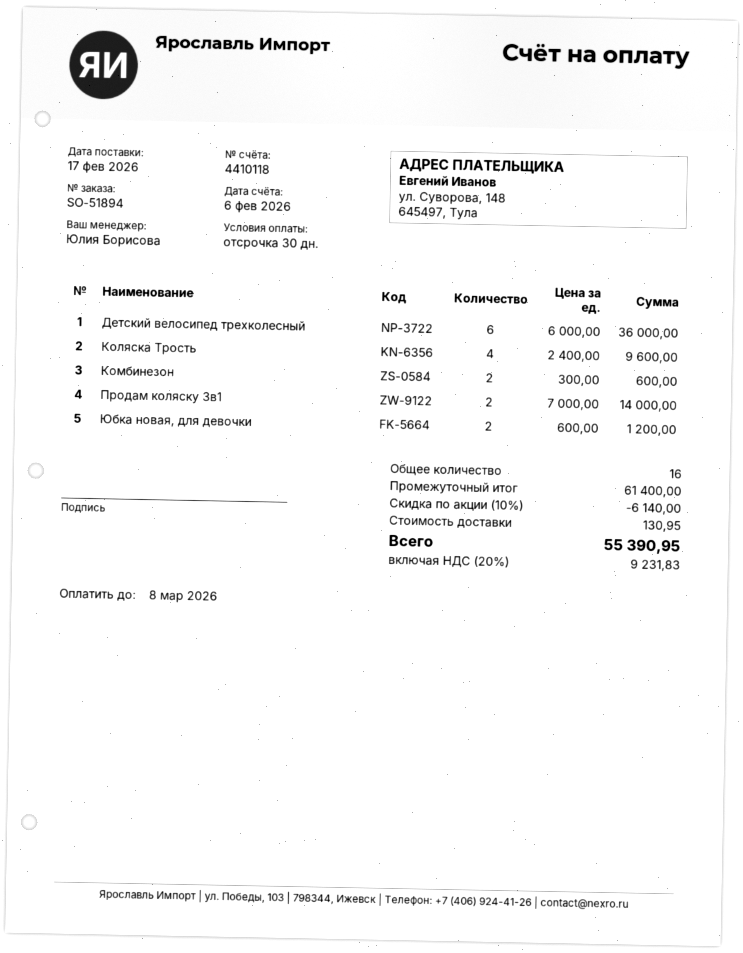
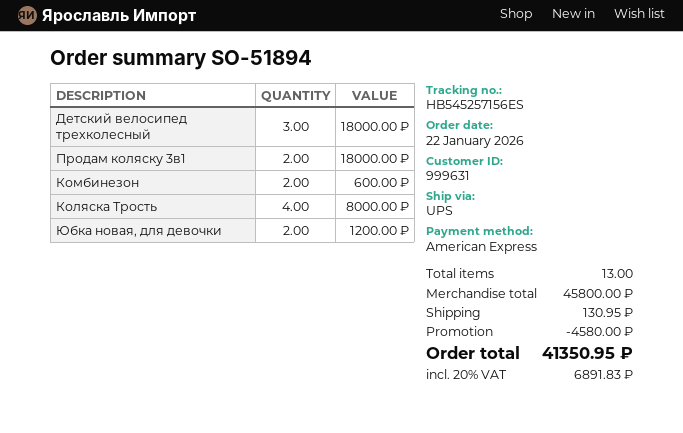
Детский велосипед трехколесный: 6 for 36000.00 -> 3 for 18000.00
Коляска Трость: 4 for 9600.00 -> 4 for 8000.00
Продам коляску 3в1: 2 for 14000.00 -> 2 for 18000.00
total quantity: 16 -> 13
subtotal: 61400.00 -> 45800.00
discount: 6140.00 -> 4580.00
tax: 20% = 9231.83 -> 20% = 6891.83
total: 55390.95 -> 41350.95

